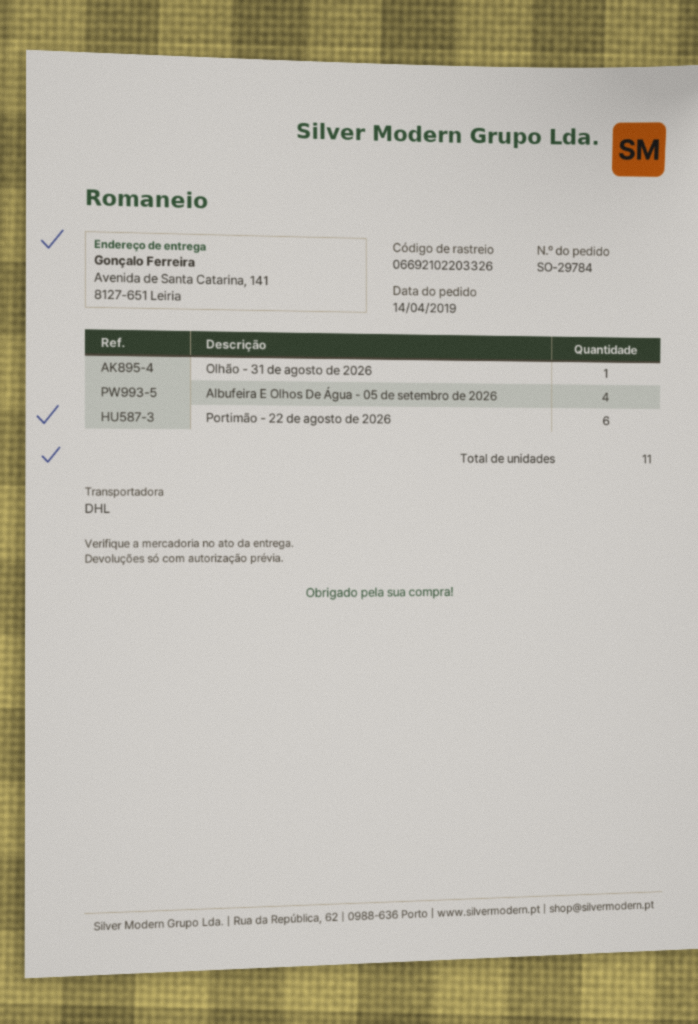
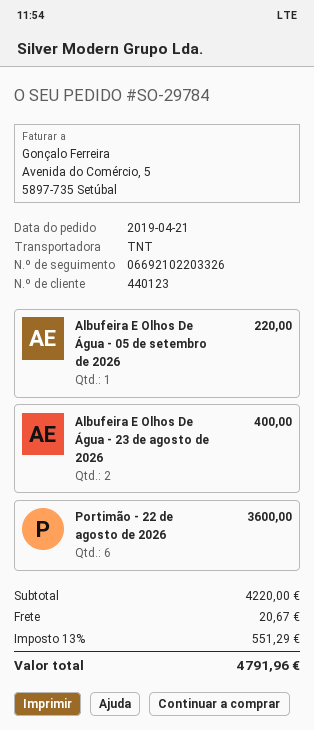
order date: 2019-04-14 -> 2019-04-21
shipping method: DHL -> TNT
Olhão - 31 de agosto de 2026: 1 -> none
Albufeira E Olhos De Água - 05 de setembro de 2026: 4 -> 1
Albufeira E Olhos De Água - 23 de agosto de 2026: none -> 2

